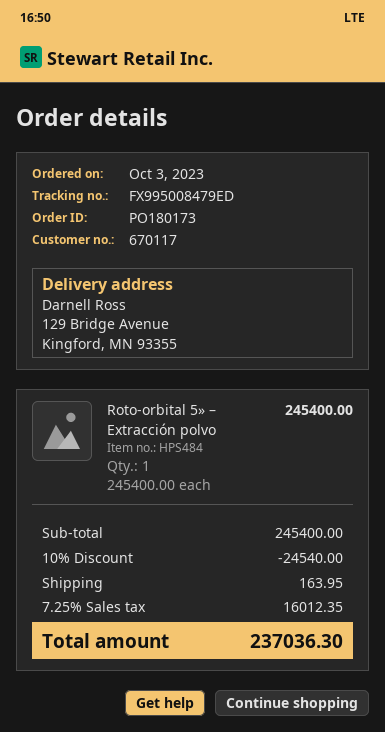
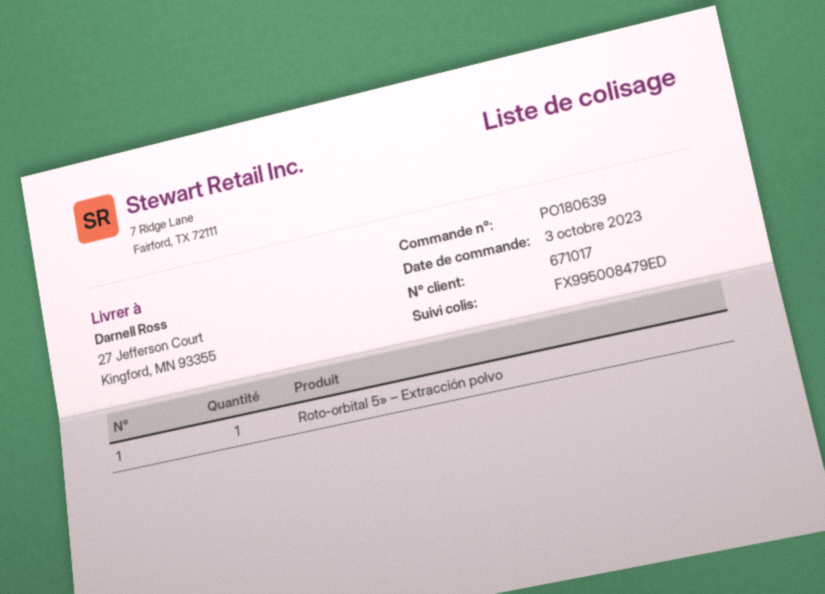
order number: PO180173 -> PO180639
customer number: 670117 -> 671017
ship to: 129 Bridge Avenue, Kingford, MN 93355 -> 27 Jefferson Court, Kingford, MN 93355

